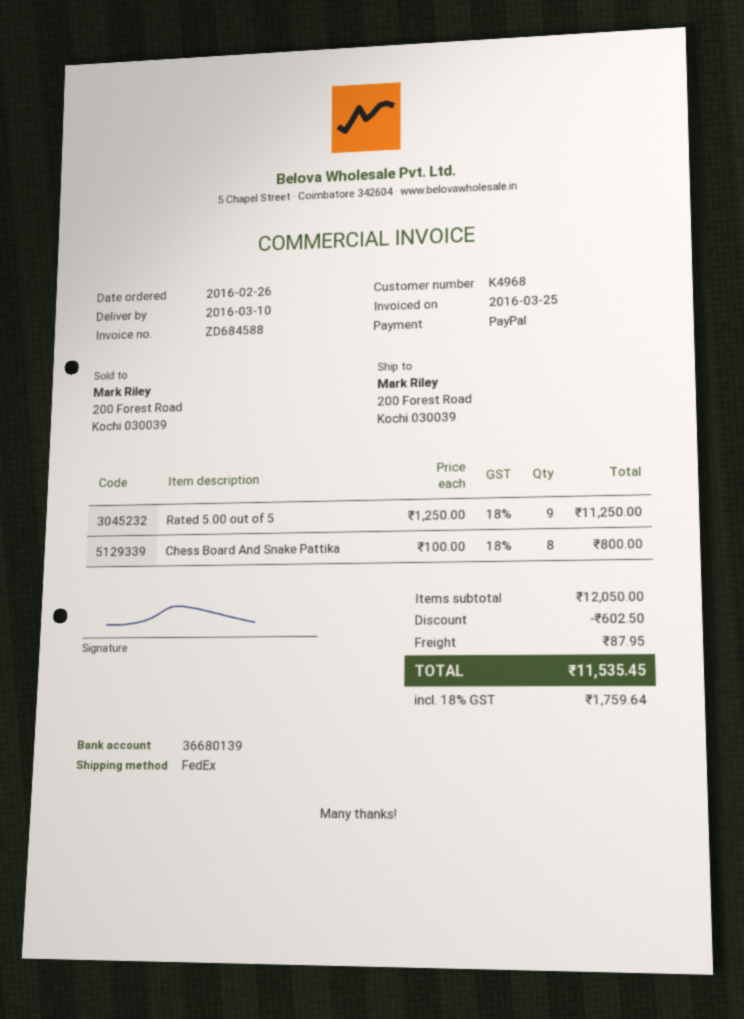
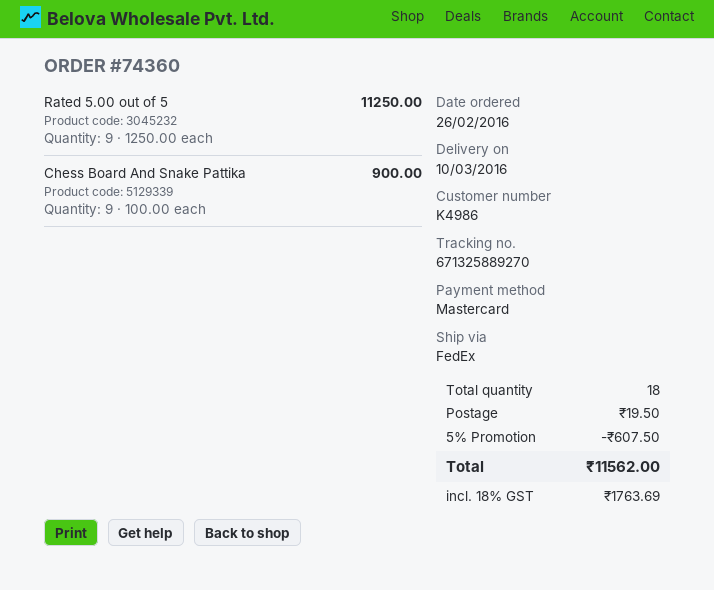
customer number: K4968 -> K4986
payment method: PayPal -> Mastercard
Chess Board And Snake Pattika: 8 x 100.00 = 800.00 -> 9 x 100.00 = 900.00
discount: 602.50 -> 607.50
shipping: 87.95 -> 19.50
tax: 18% = 1759.64 -> 18% = 1763.69
total: 11535.45 -> 11562.00

